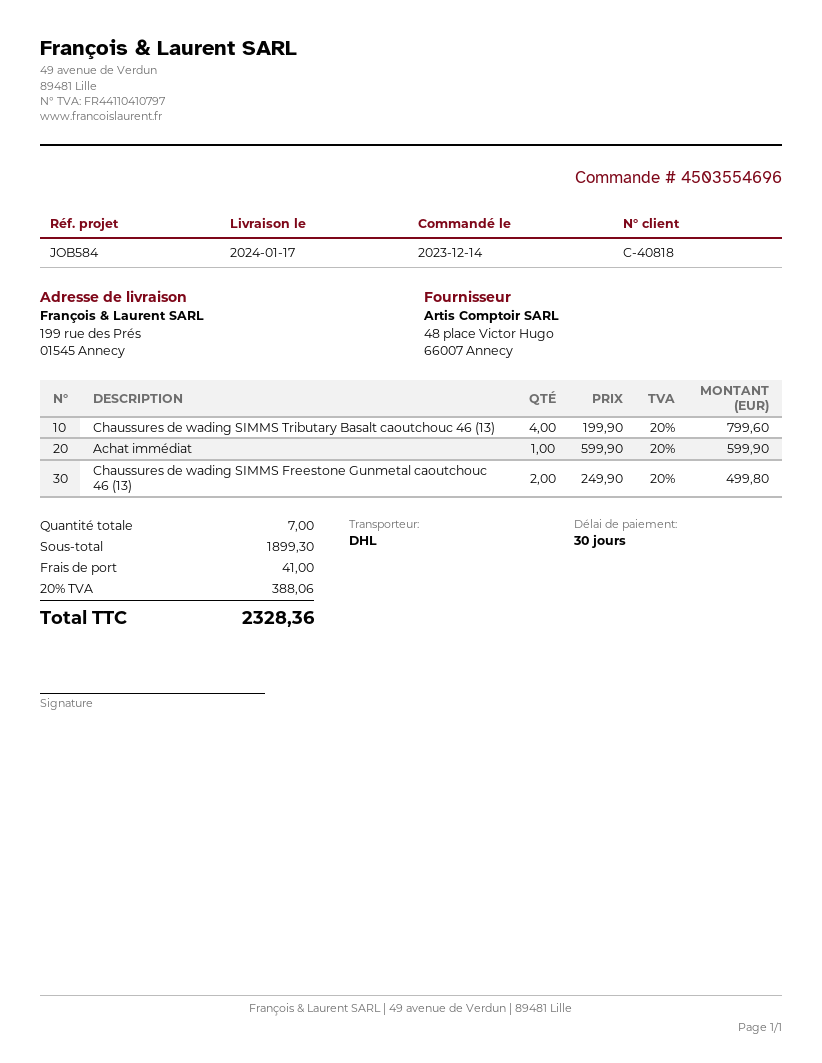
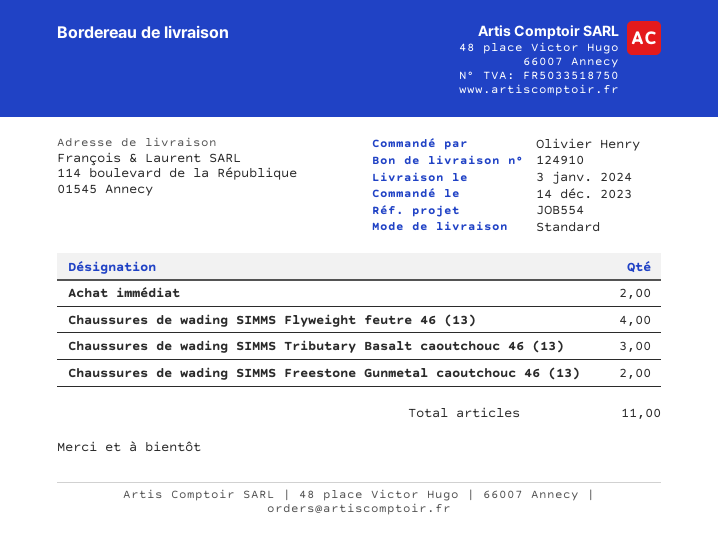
delivery date: 2024-01-17 -> 2024-01-03
reference: JOB584 -> JOB554
shipping method: DHL -> standard
ship to: 199 rue des Prés, 01545 Annecy -> 114 boulevard de la République, 01545 Annecy
Chaussures de wading SIMMS Tributary Basalt caoutchouc 46 (13): 4 -> 3
Achat immédiat: 1 -> 2
Chaussures de wading SIMMS Flyweight feutre 46 (13): none -> 4
total quantity: 7 -> 11

